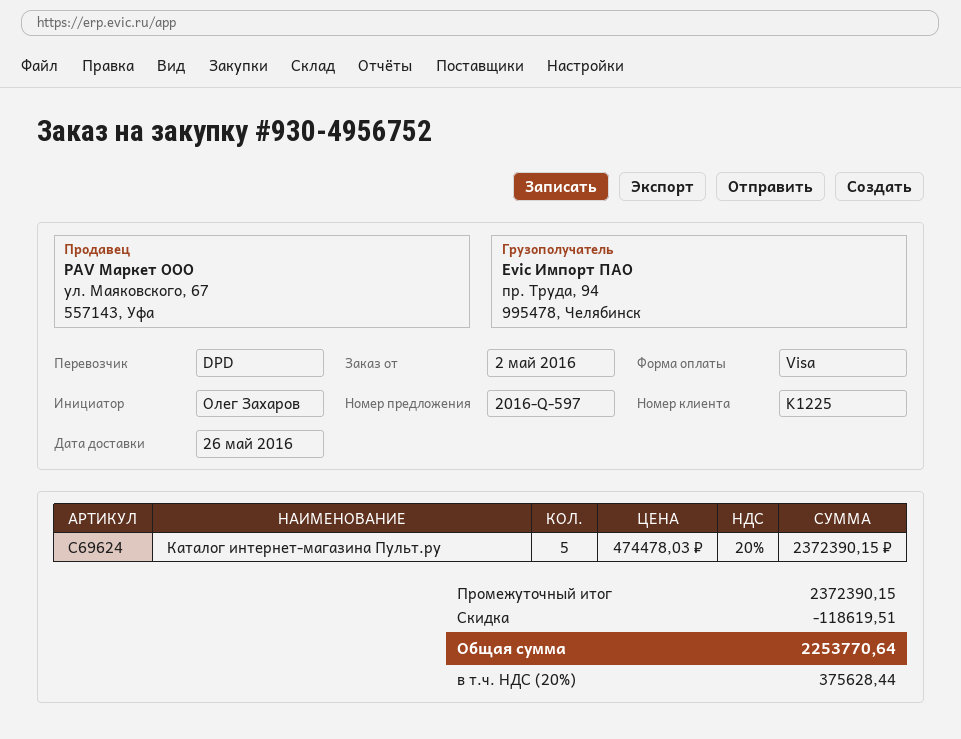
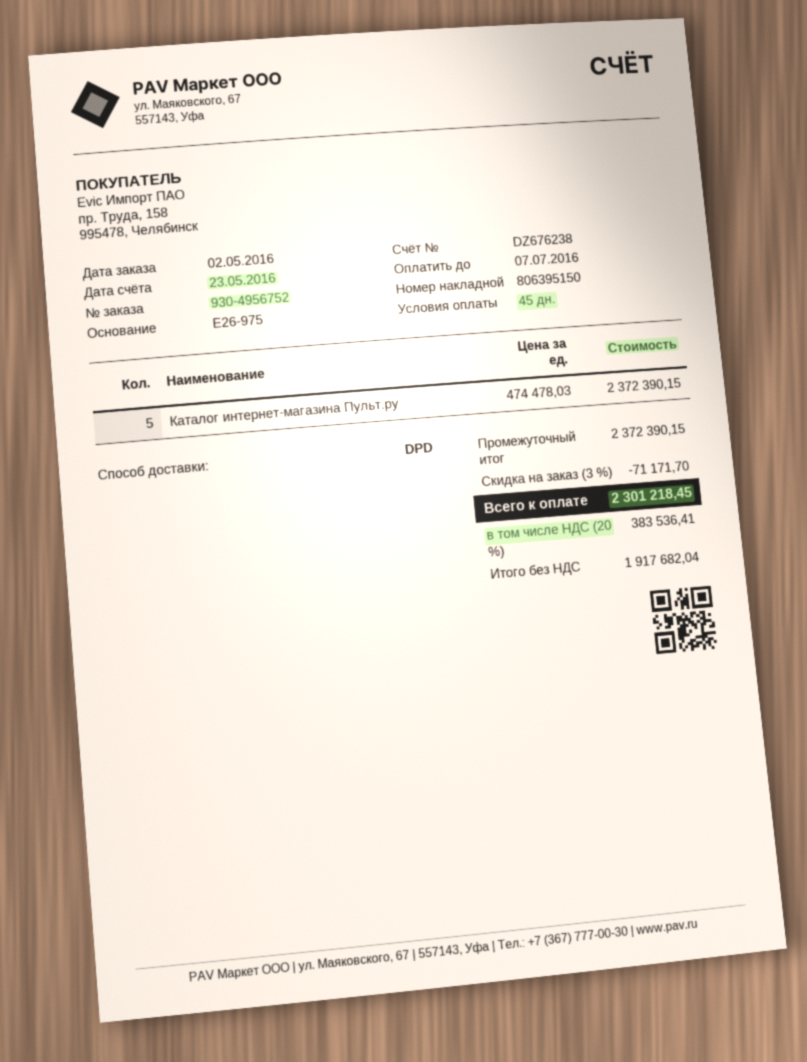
discount: 118619.51 -> 71171.70
tax: 20% = 375628.44 -> 20% = 383536.41
total: 2253770.64 -> 2301218.45

